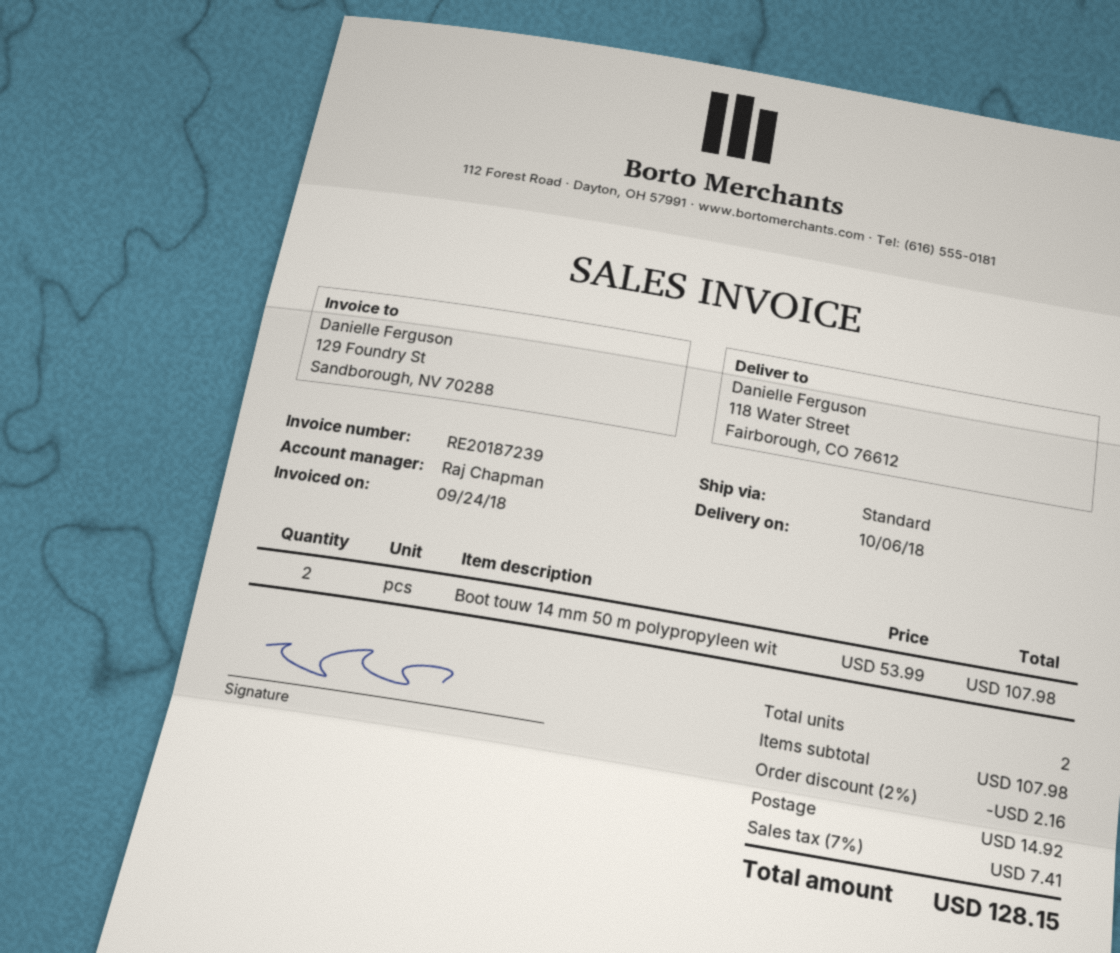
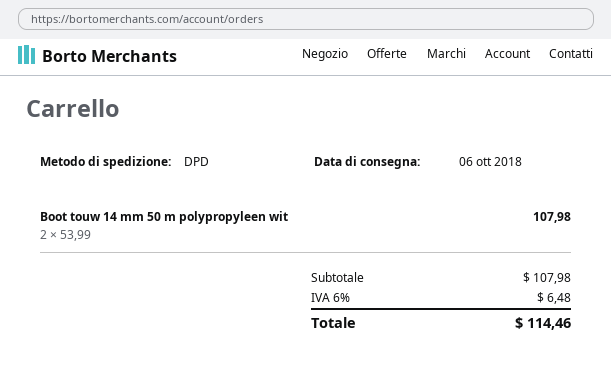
shipping method: standard -> DPD
discount: 2% = 2.16 -> none
shipping: 14.92 -> none
tax: 7% = 7.41 -> 6% = 6.48
total: 128.15 -> 114.46

